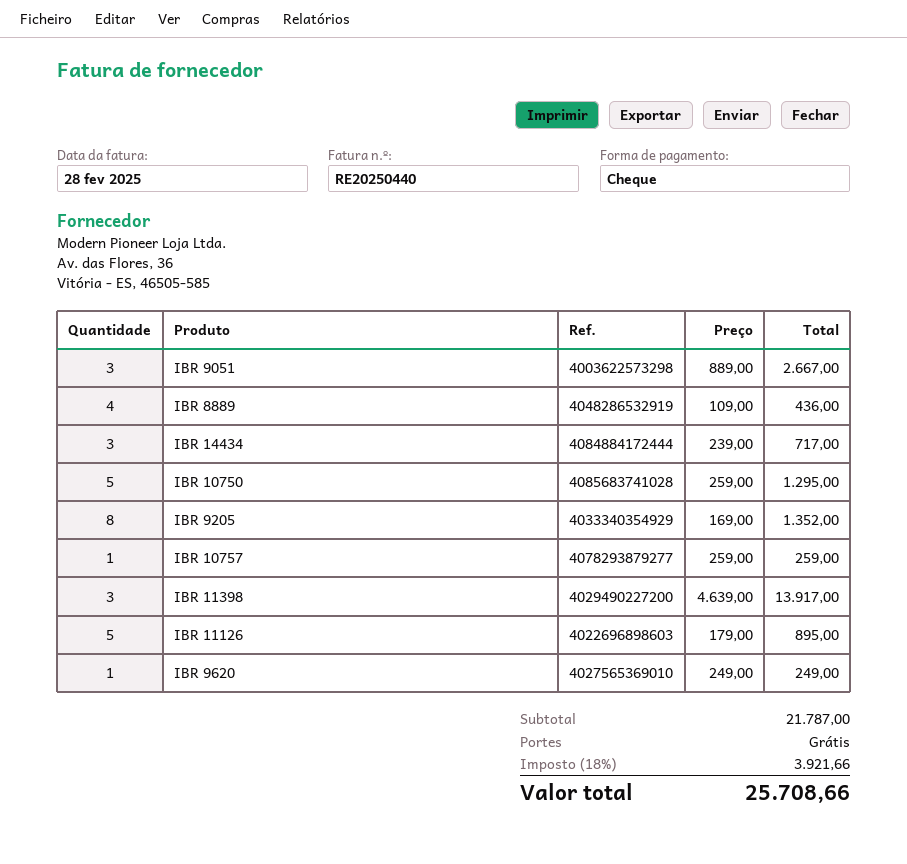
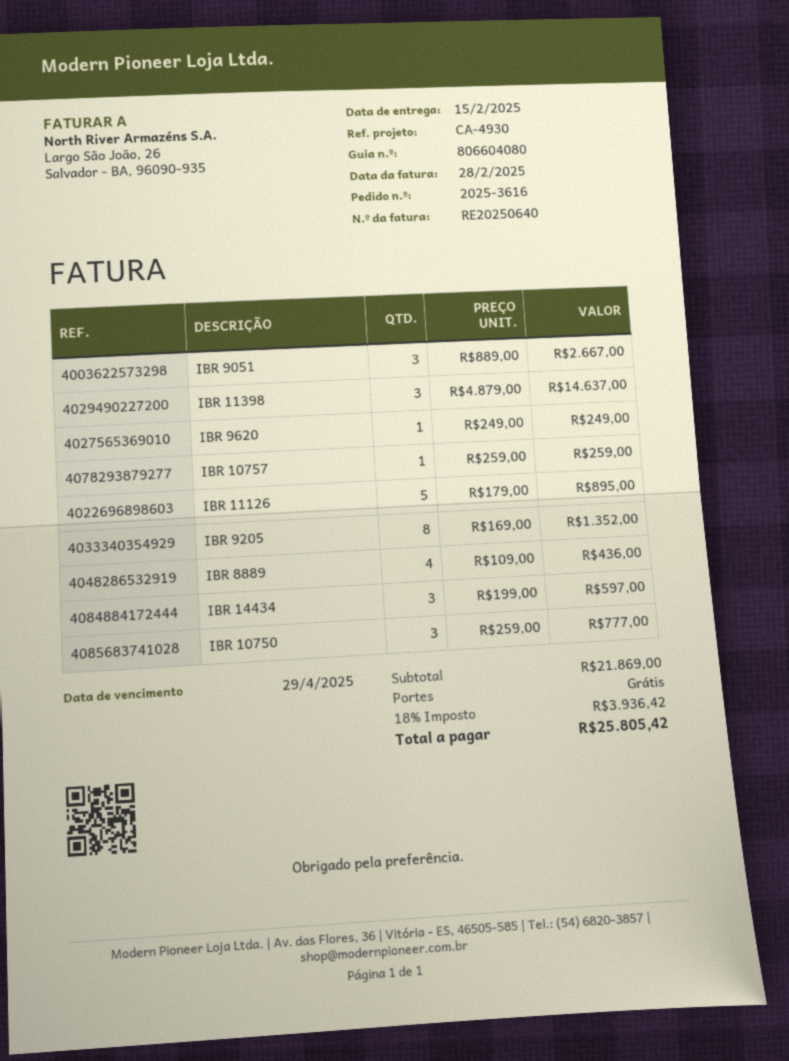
invoice number: RE20250440 -> RE20250640
IBR 14434: 3 x 239.00 = 717.00 -> 3 x 199.00 = 597.00
IBR 10750: 5 x 259.00 = 1295.00 -> 3 x 259.00 = 777.00
IBR 11398: 3 x 4639.00 = 13917.00 -> 3 x 4879.00 = 14637.00
subtotal: 21787.00 -> 21869.00
tax: 18% = 3921.66 -> 18% = 3936.42
total: 25708.66 -> 25805.42

